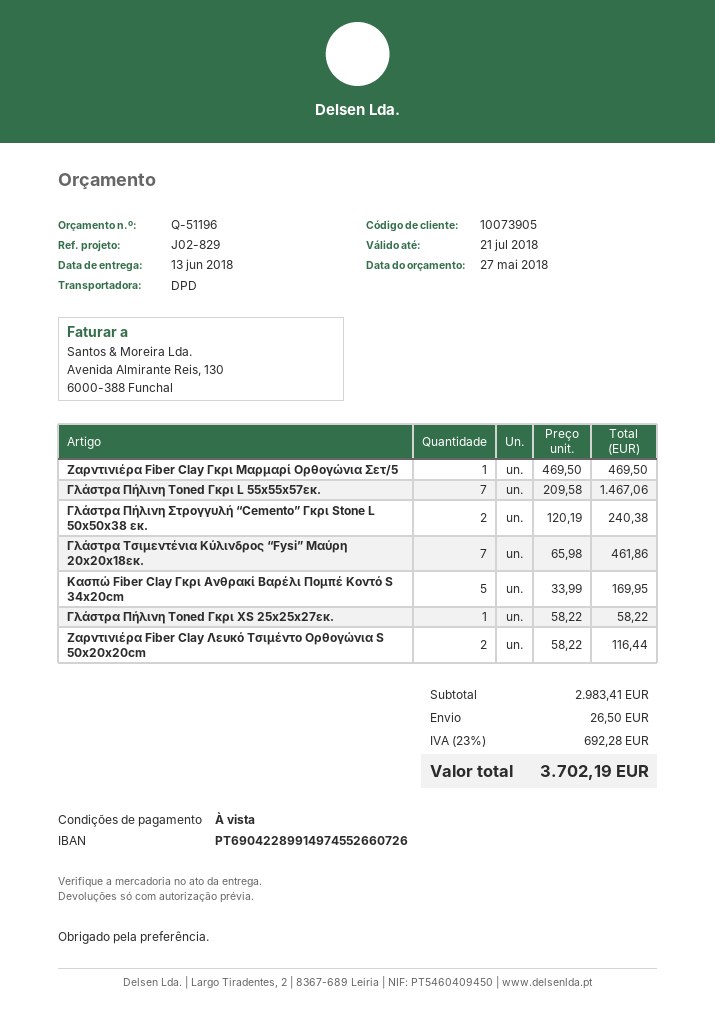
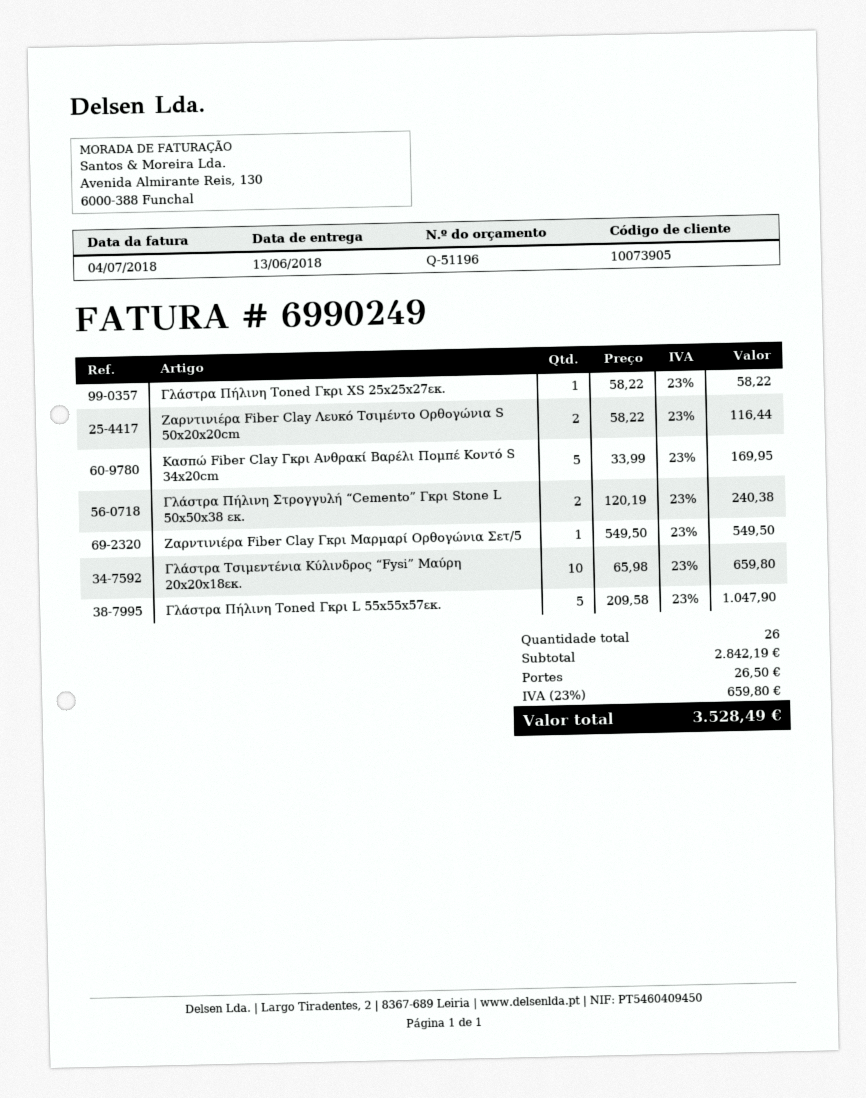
Ζαρντινιέρα Fiber Clay Γκρι Μαρμαρί Ορθογώνια Σετ/5: 1 x 469.50 = 469.50 -> 1 x 549.50 = 549.50
Γλάστρα Πήλινη Toned Γκρι L 55x55x57εκ.: 7 x 209.58 = 1467.06 -> 5 x 209.58 = 1047.90
Γλάστρα Τσιμεντένια Κύλινδρος “Fysi” Μαύρη 20x20x18εκ.: 7 x 65.98 = 461.86 -> 10 x 65.98 = 659.80
subtotal: 2983.41 -> 2842.19
tax: 23% = 692.28 -> 23% = 659.80
total: 3702.19 -> 3528.49

